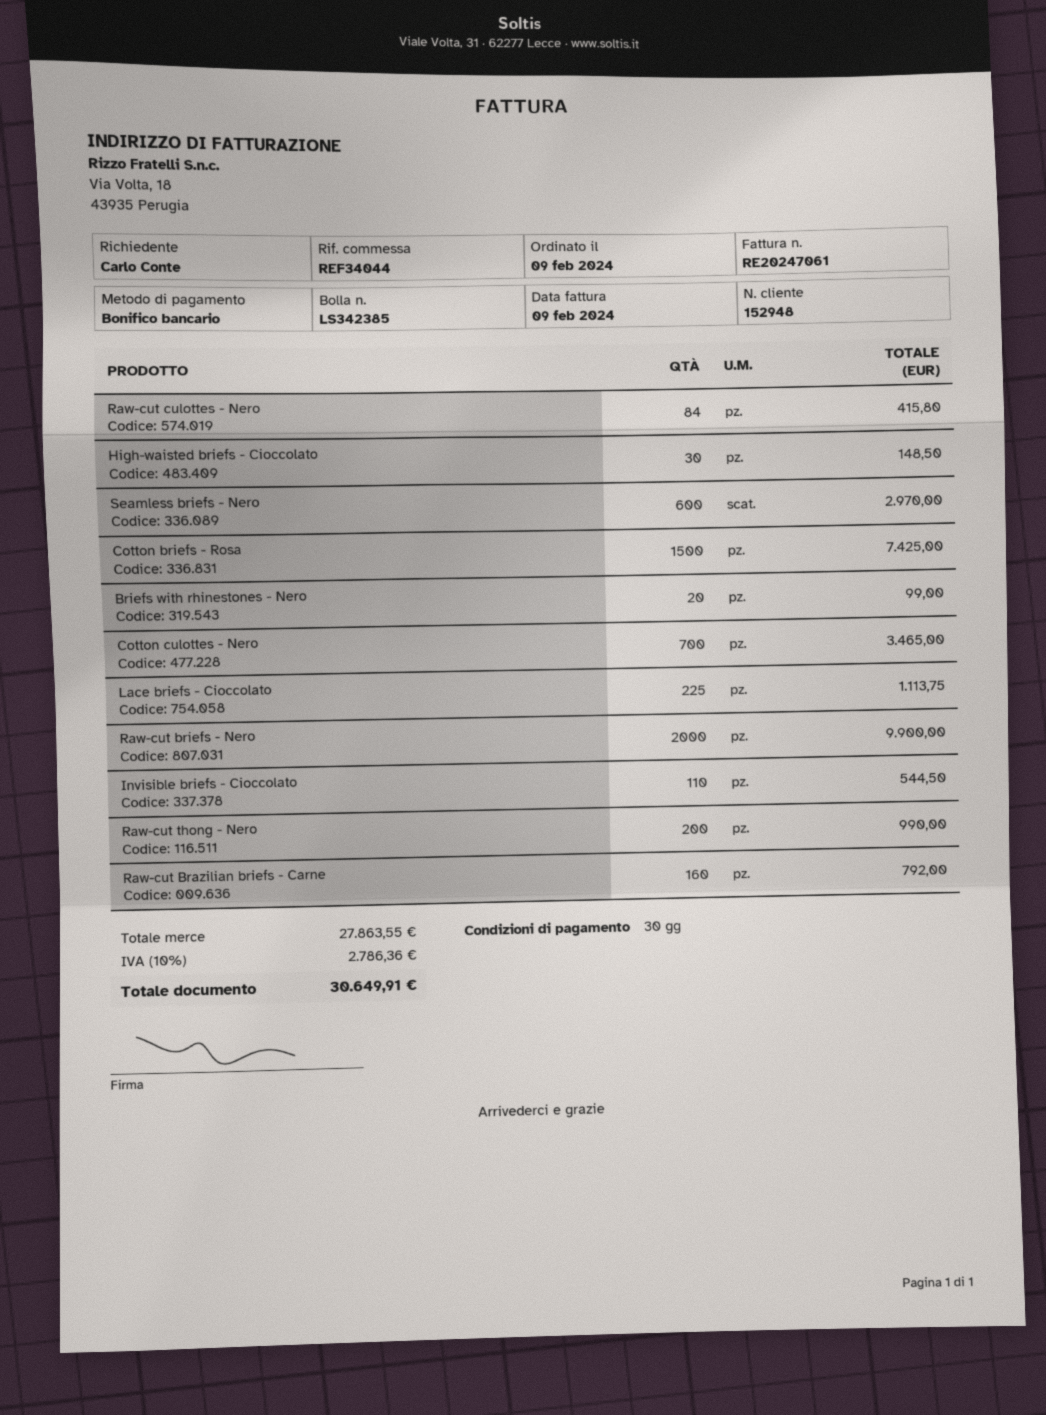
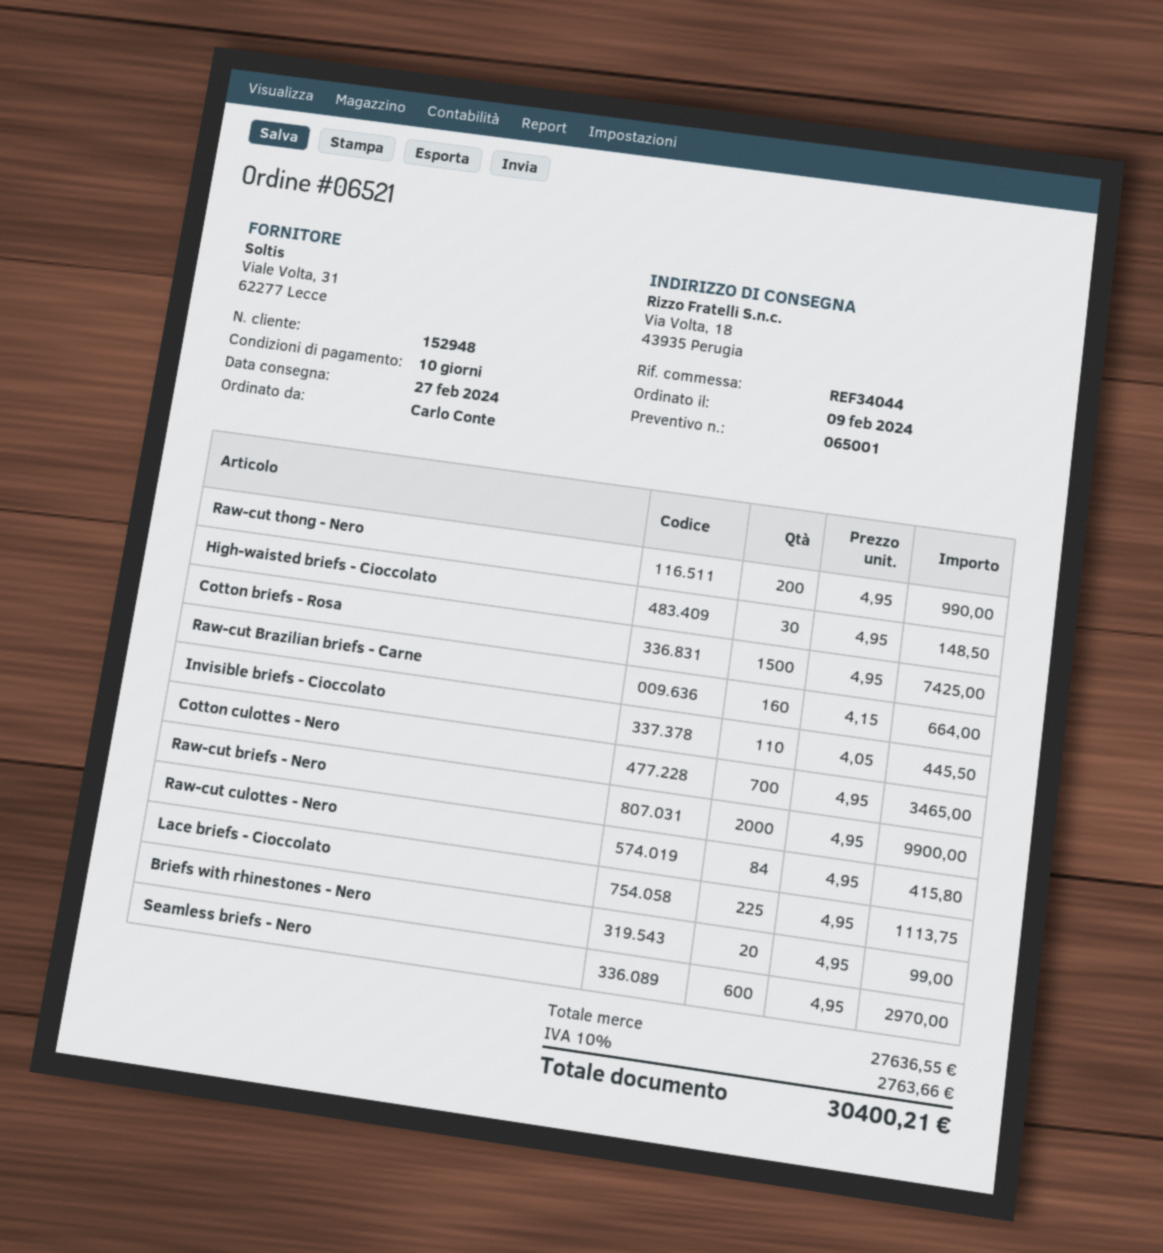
payment terms: 30 days -> 10 days
Invisible briefs - Cioccolato: 110 for 544.50 -> 110 for 445.50
Raw-cut Brazilian briefs - Carne: 160 for 792.00 -> 160 for 664.00
subtotal: 27863.55 -> 27636.55
tax: 10% = 2786.36 -> 10% = 2763.66
total: 30649.91 -> 30400.21

